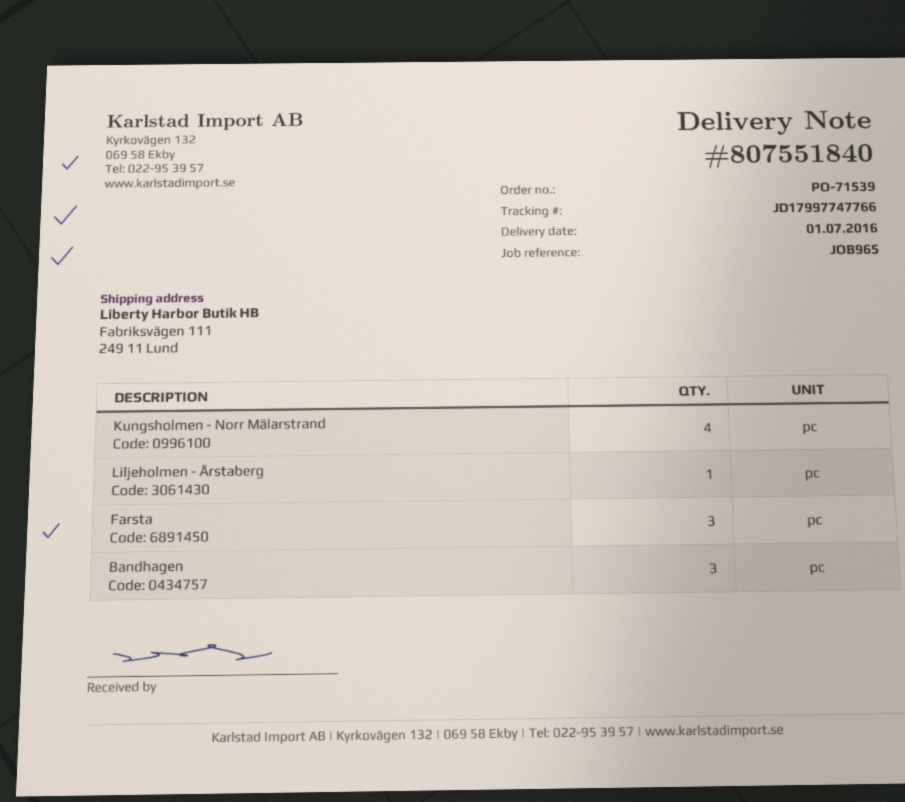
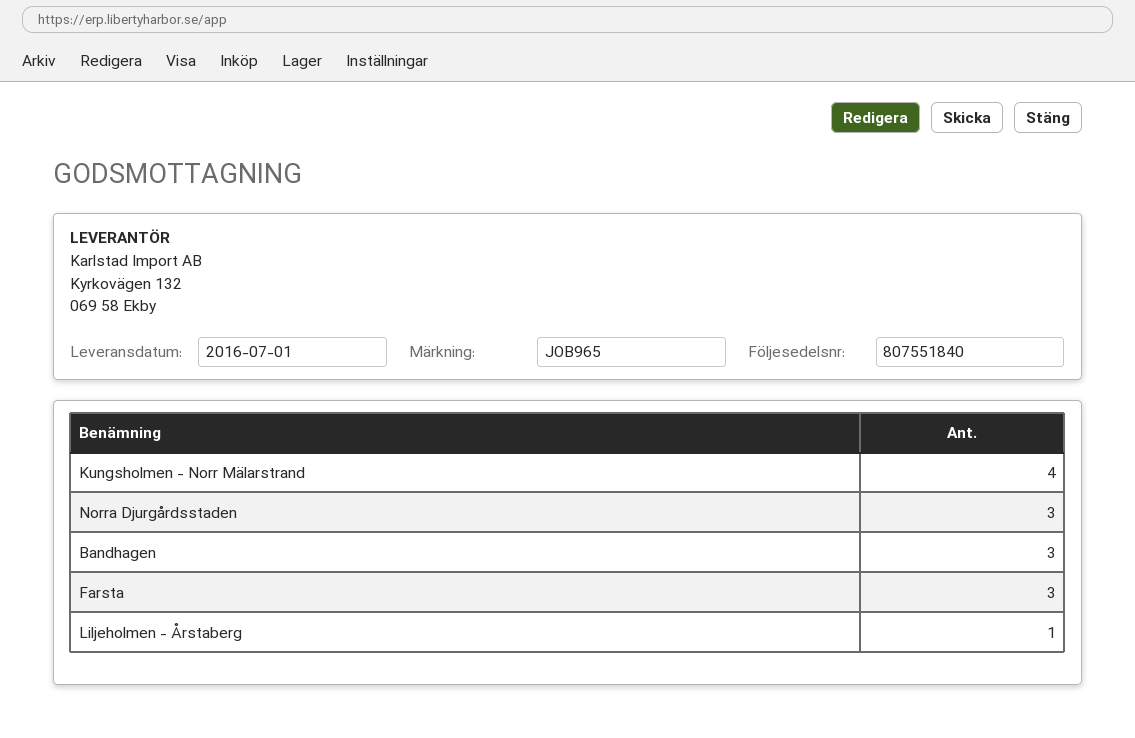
Norra Djurgårdsstaden: none -> 3

